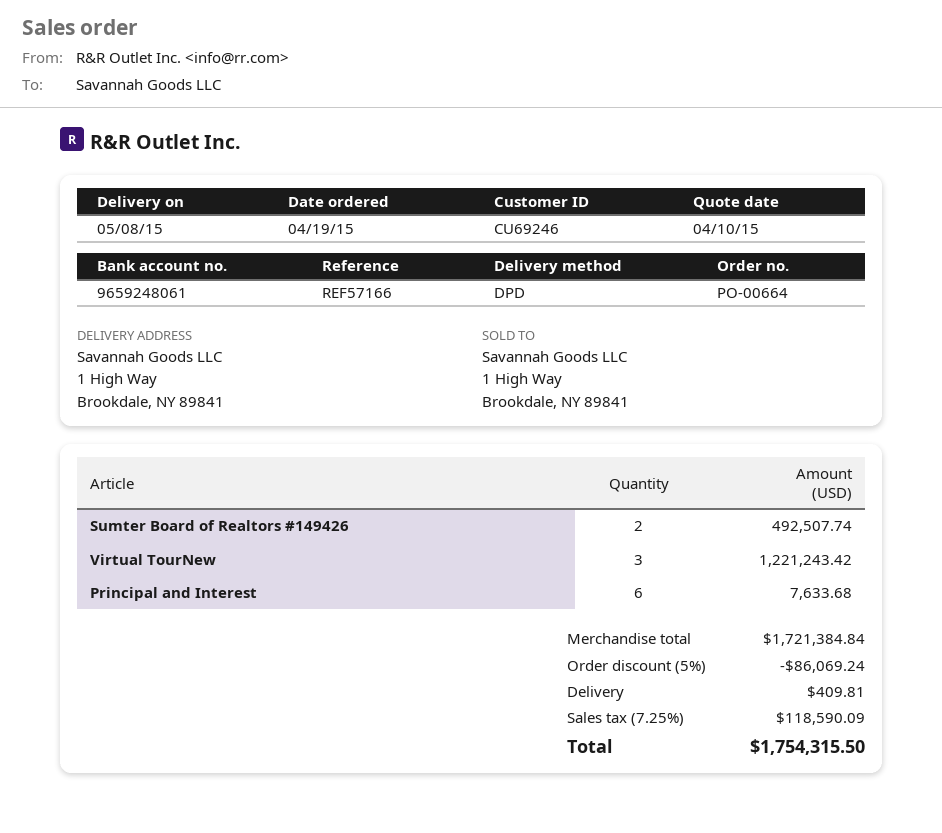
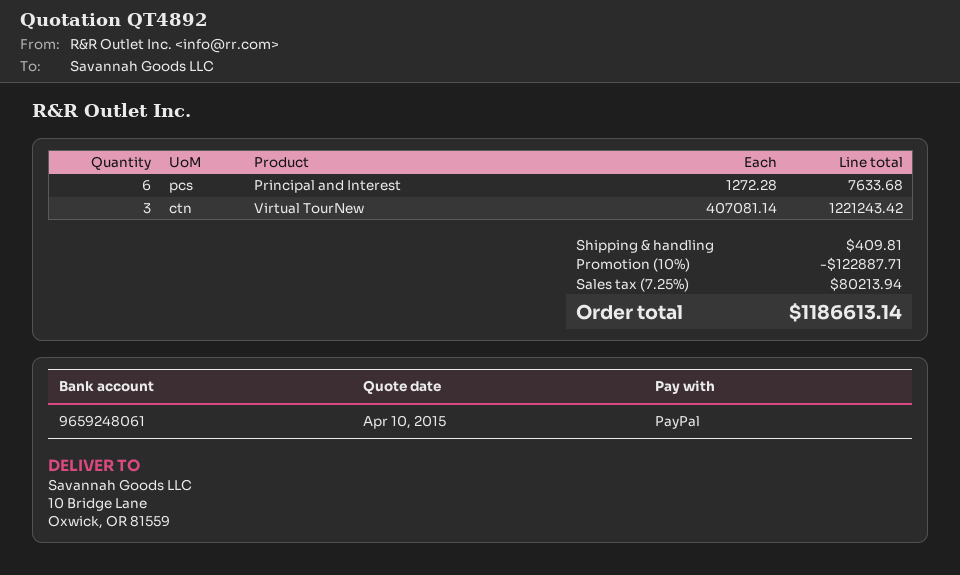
ship to: 1 High Way, Brookdale, NY 89841 -> 10 Bridge Lane, Oxwick, OR 81559
Sumter Board of Realtors #149426: 2 for 492507.74 -> none
discount: 5% = 86069.24 -> 10% = 122887.71
tax: 7.25% = 118590.09 -> 7.25% = 80213.94
total: 1754315.50 -> 1186613.14

